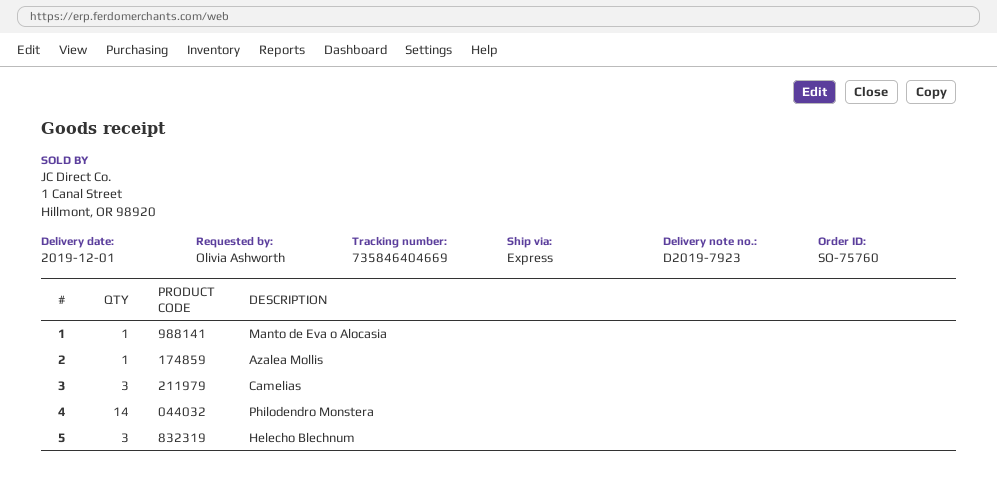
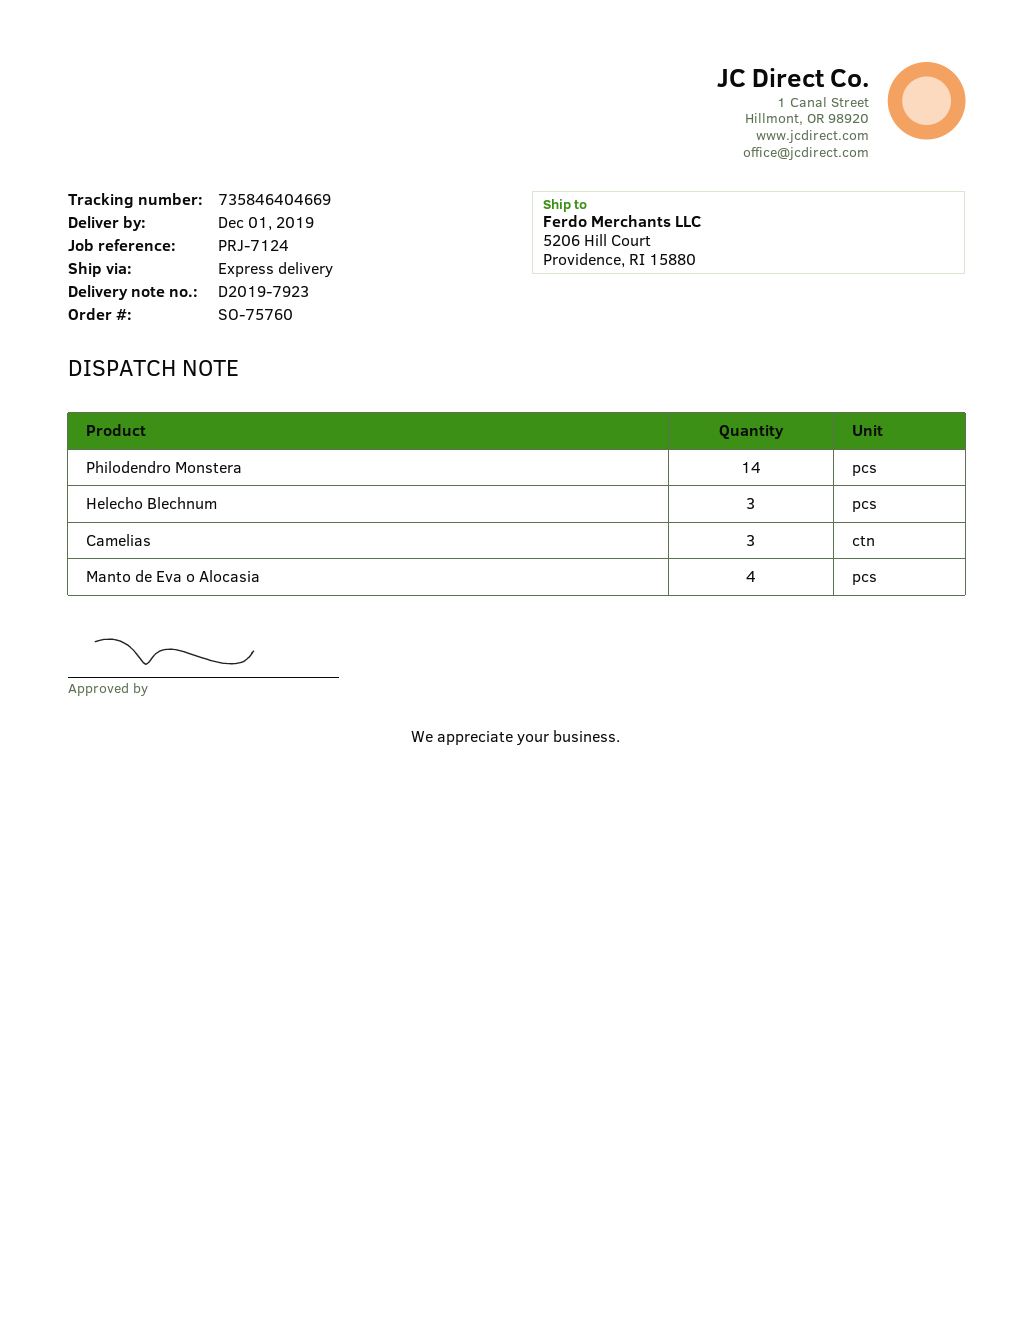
Manto de Eva o Alocasia: 1 -> 4
Azalea Mollis: 1 -> none

